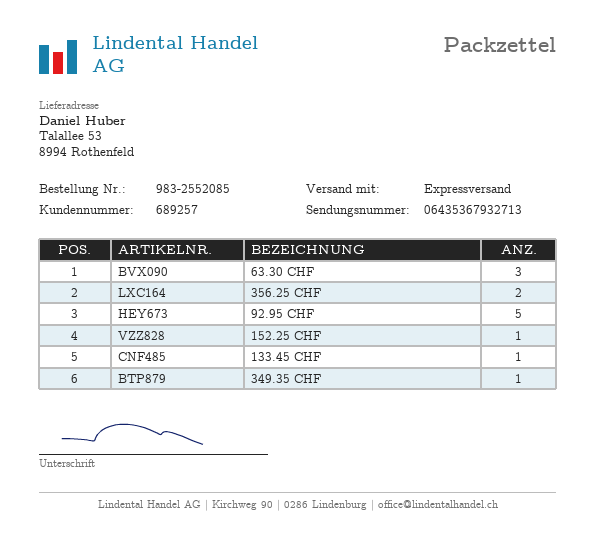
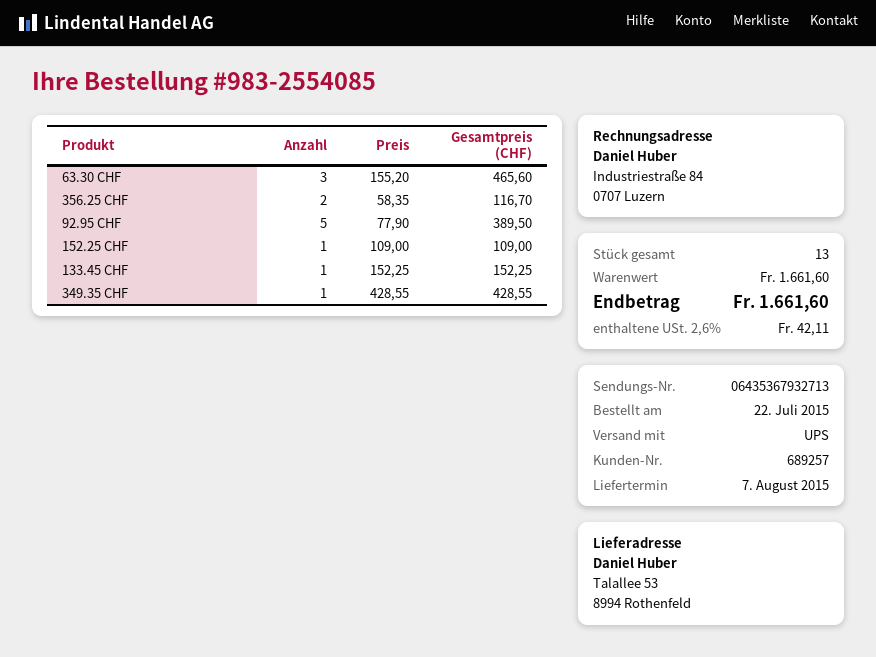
order number: 983-2552085 -> 983-2554085
shipping method: express -> UPS

